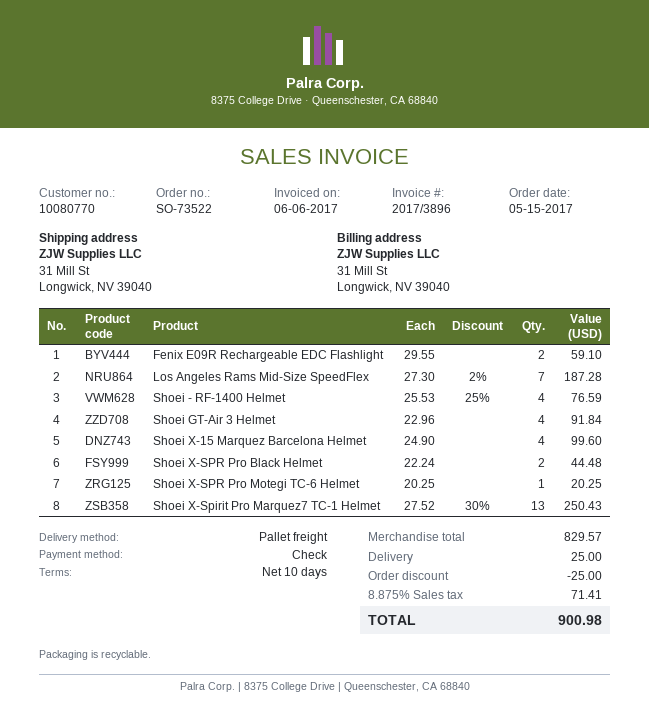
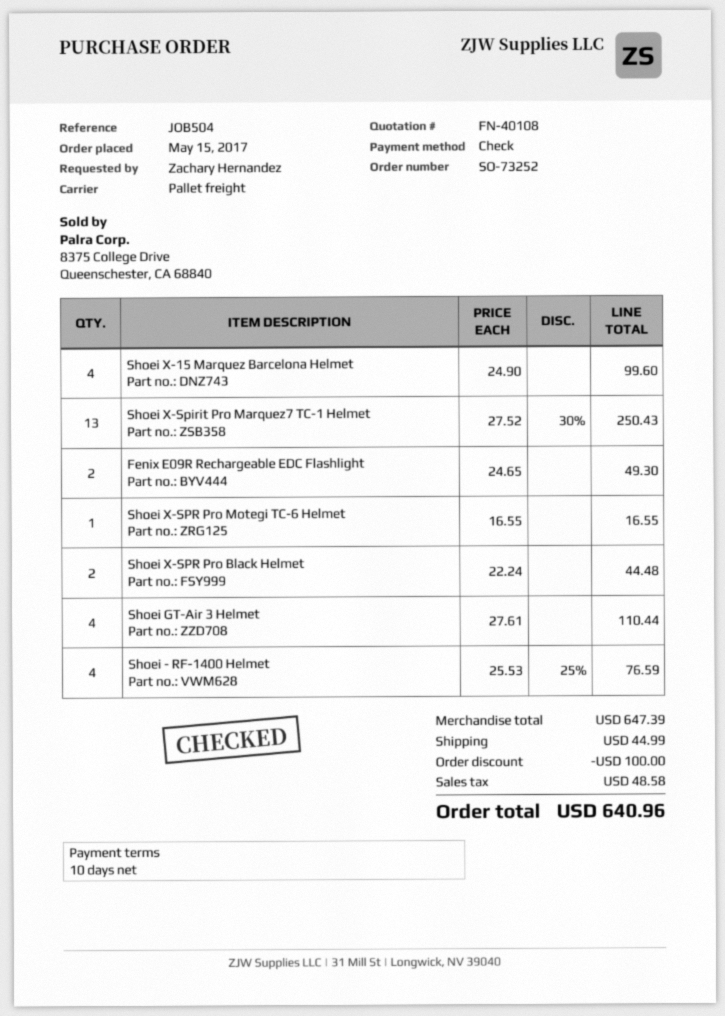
order number: SO-73522 -> SO-73252
Fenix E09R Rechargeable EDC Flashlight: 2 x 29.55 = 59.10 -> 2 x 24.65 = 49.30
Los Angeles Rams Mid-Size SpeedFlex: 7 x 27.30 - 2% = 187.28 -> none
Shoei GT-Air 3 Helmet: 4 x 22.96 = 91.84 -> 4 x 27.61 = 110.44
Shoei X-SPR Pro Motegi TC-6 Helmet: 1 x 20.25 = 20.25 -> 1 x 16.55 = 16.55
subtotal: 829.57 -> 647.39
discount: 25.00 -> 100.00
shipping: 25.00 -> 44.99
tax: 71.41 -> 48.58
total: 900.98 -> 640.96

